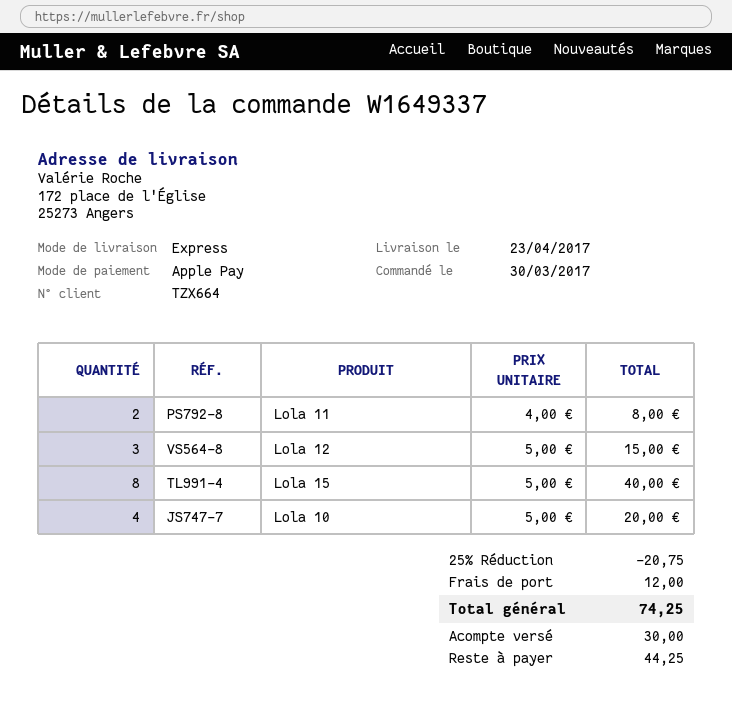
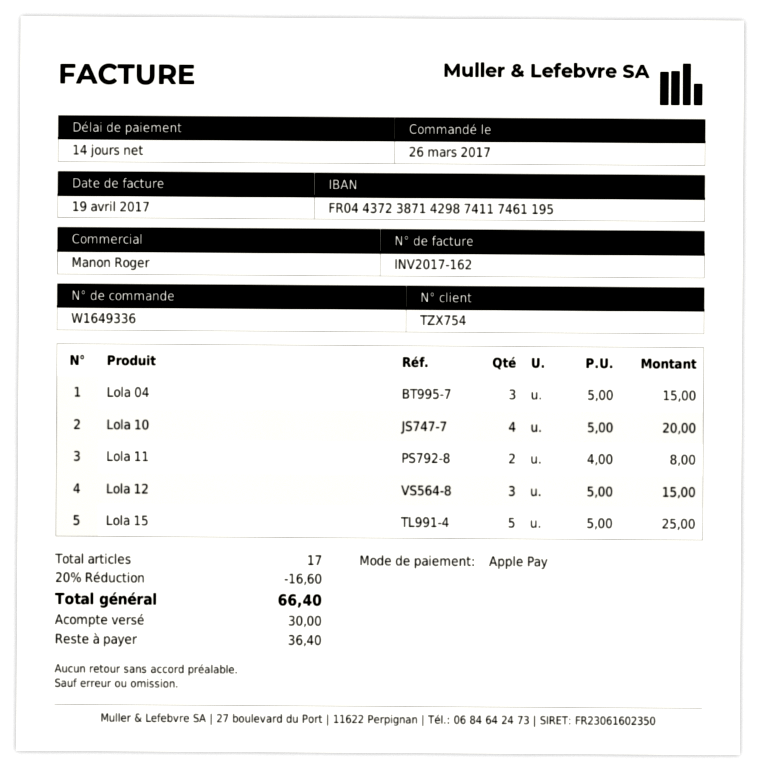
order number: W1649337 -> W1649336
order date: 2017-03-30 -> 2017-03-26
customer number: TZX664 -> TZX754
Lola 15: 8 x 5.00 = 40.00 -> 5 x 5.00 = 25.00
Lola 04: none -> 3 x 5.00 = 15.00
discount: 25% = 20.75 -> 20% = 16.60
shipping: 12.00 -> none
total: 74.25 -> 66.40
balance: 44.25 -> 36.40

